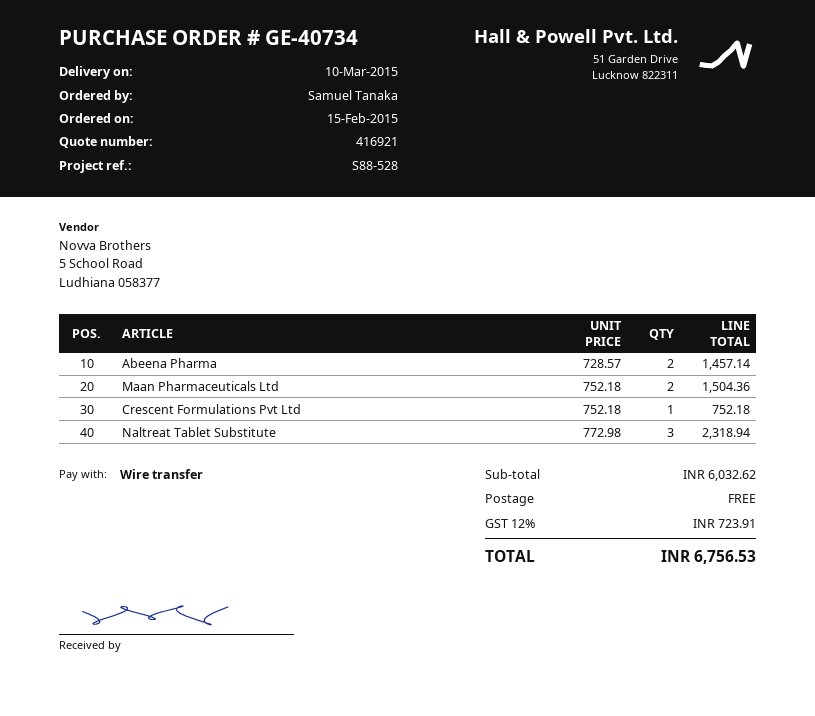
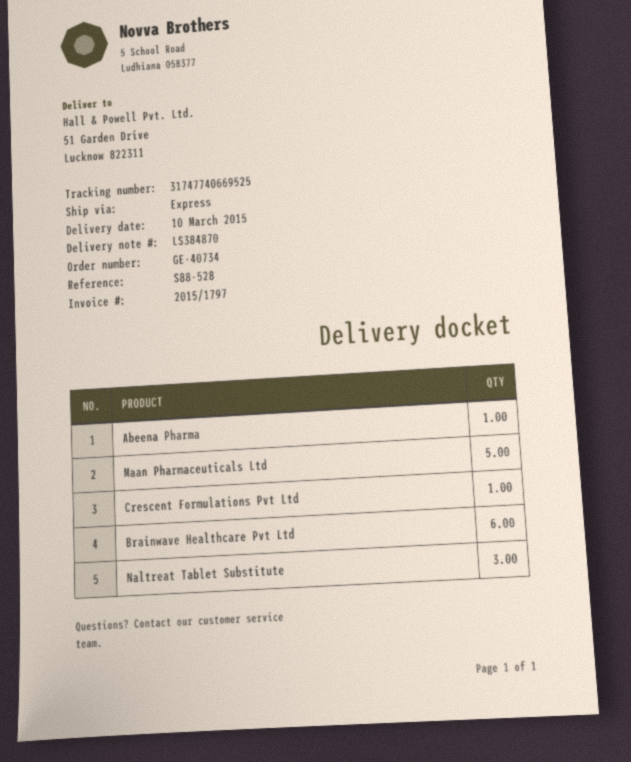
Abeena Pharma: 2 -> 1
Maan Pharmaceuticals Ltd: 2 -> 5
Brainwave Healthcare Pvt Ltd: none -> 6

